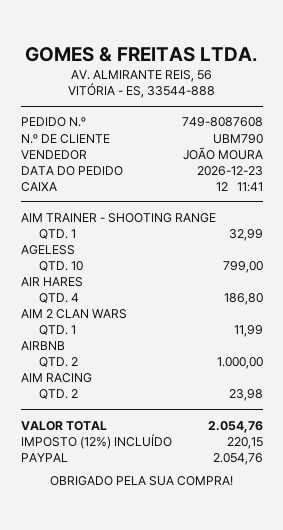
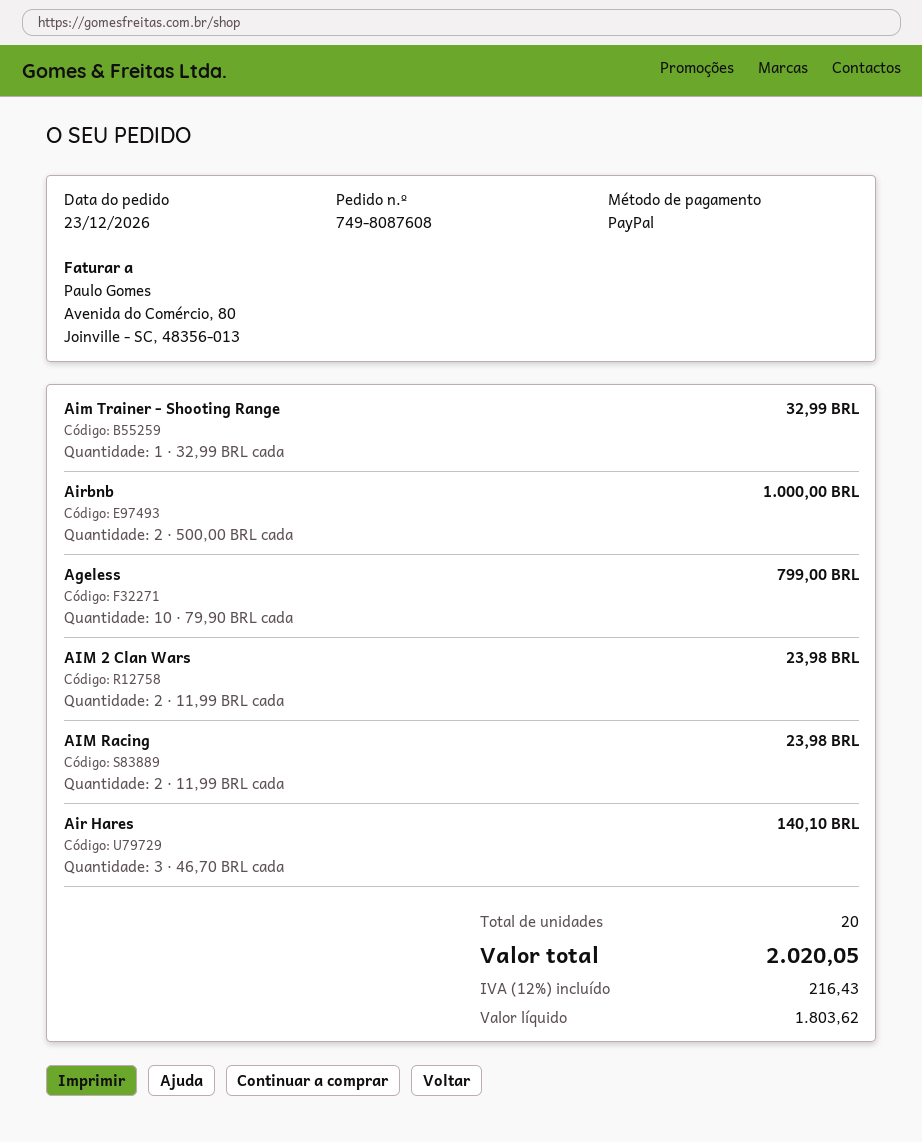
AIR HARES: 4 for 186.80 -> 3 for 140.10
AIM 2 CLAN WARS: 1 for 11.99 -> 2 for 23.98
tax: 12% = 220.15 -> 12% = 216.43
total: 2054.76 -> 2020.05

